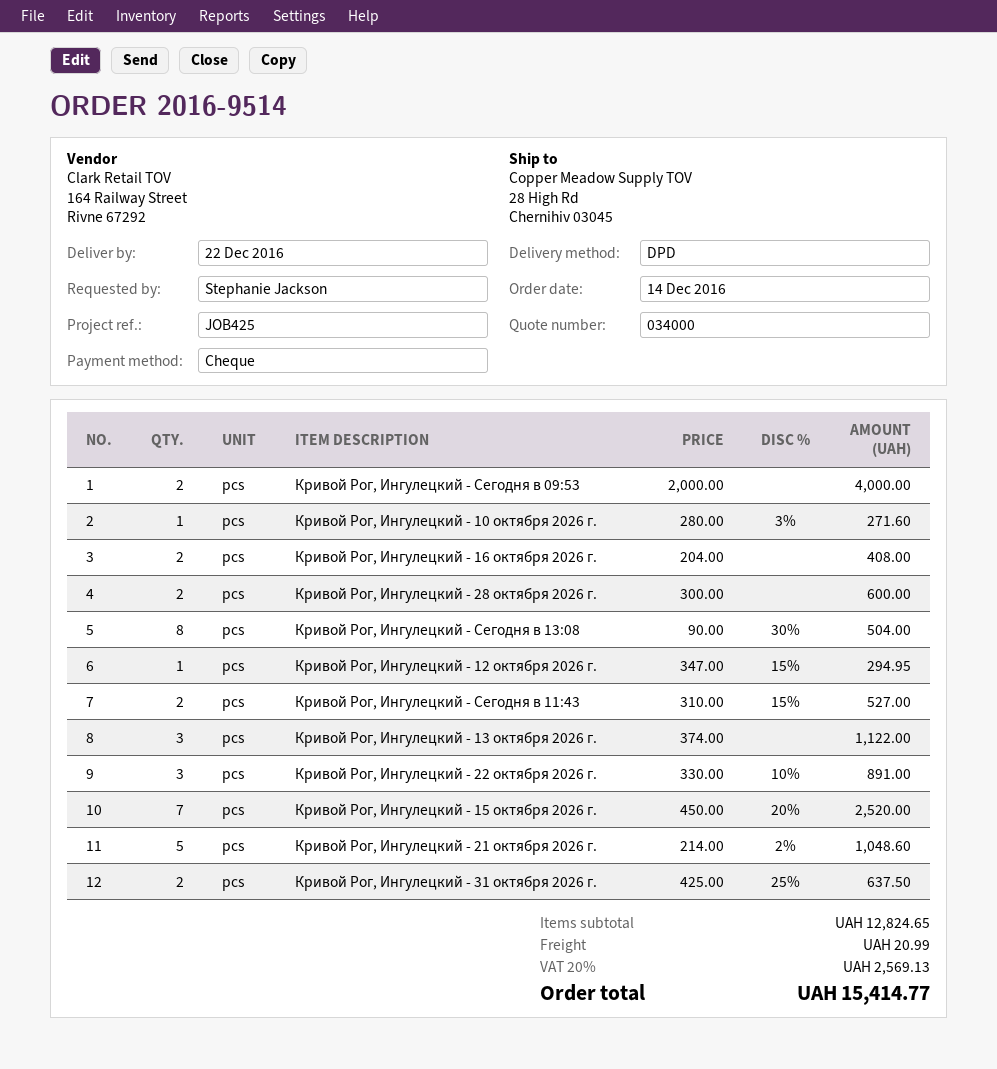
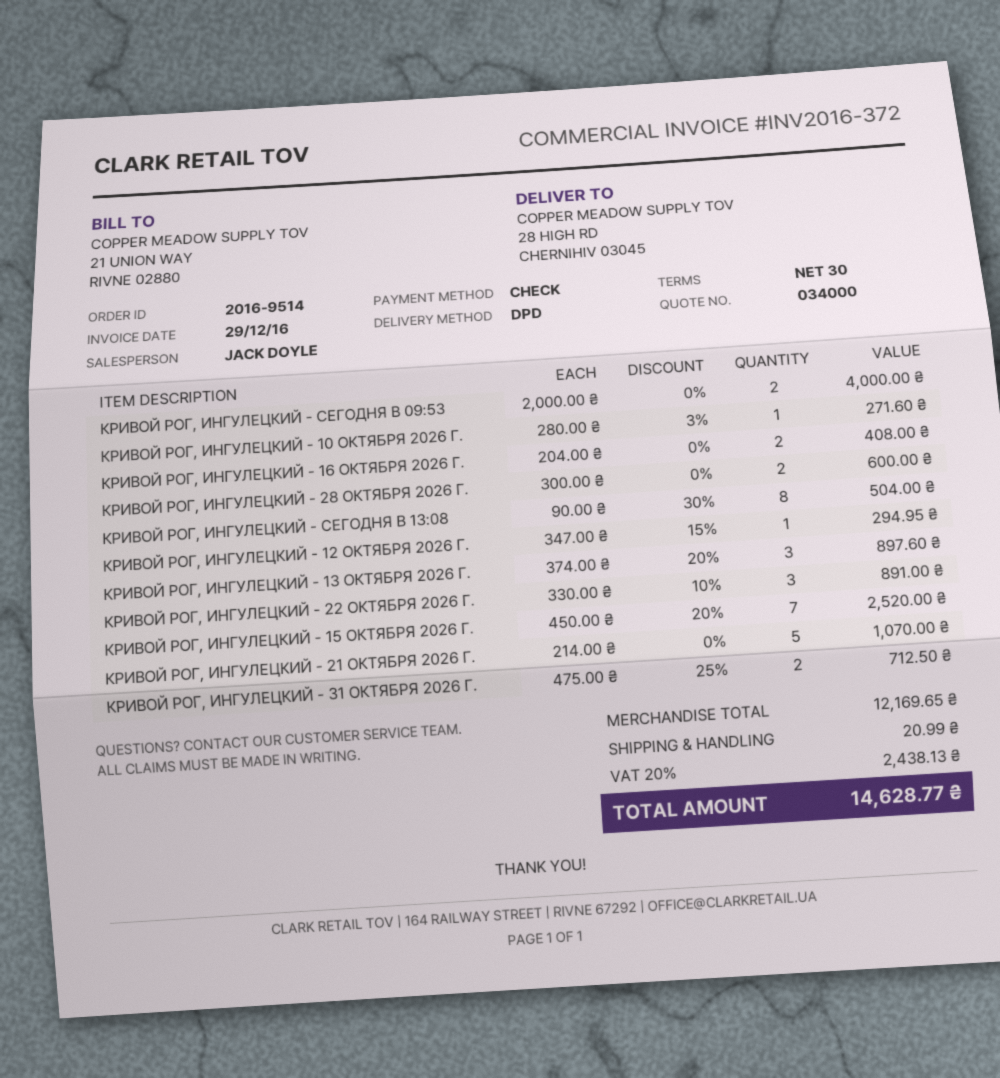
Кривой Рог, Ингулецкий - Сегодня в 11:43: 2 x 310.00 - 15% = 527.00 -> none
Кривой Рог, Ингулецкий - 13 октября 2026 г.: 3 x 374.00 = 1122.00 -> 3 x 374.00 - 20% = 897.60
Кривой Рог, Ингулецкий - 21 октября 2026 г.: 5 x 214.00 - 2% = 1048.60 -> 5 x 214.00 = 1070.00
Кривой Рог, Ингулецкий - 31 октября 2026 г.: 2 x 425.00 - 25% = 637.50 -> 2 x 475.00 - 25% = 712.50
subtotal: 12824.65 -> 12169.65
tax: 20% = 2569.13 -> 20% = 2438.13
total: 15414.77 -> 14628.77

